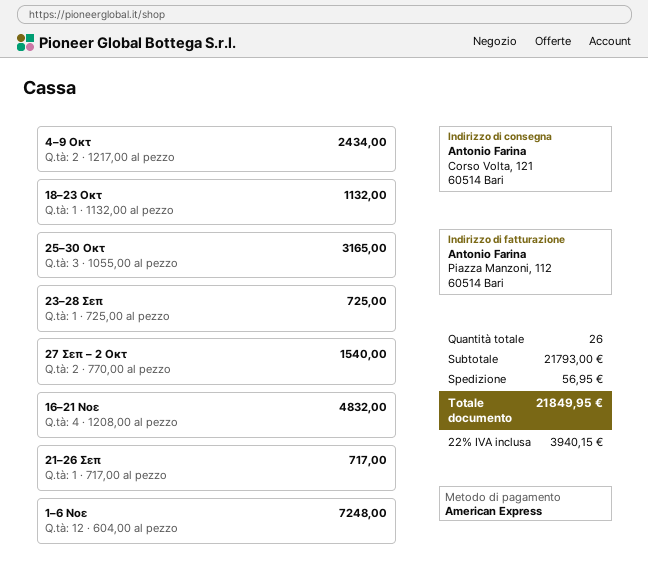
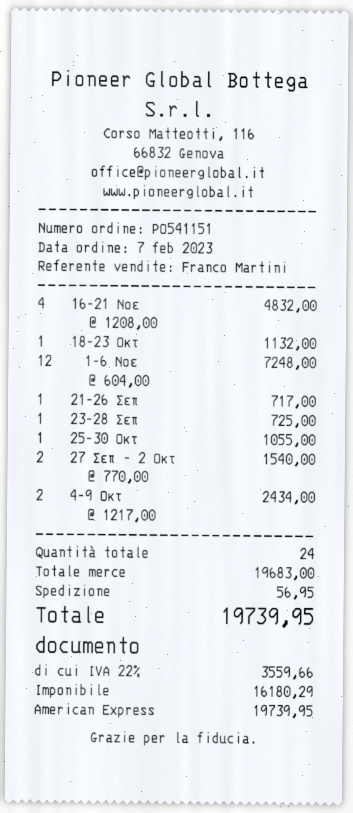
25–30 Οκτ: 3 x 1055.00 = 3165.00 -> 1 x 1055.00 = 1055.00
total quantity: 26 -> 24
subtotal: 21793.00 -> 19683.00
tax: 22% = 3940.15 -> 22% = 3559.66
total: 21849.95 -> 19739.95

